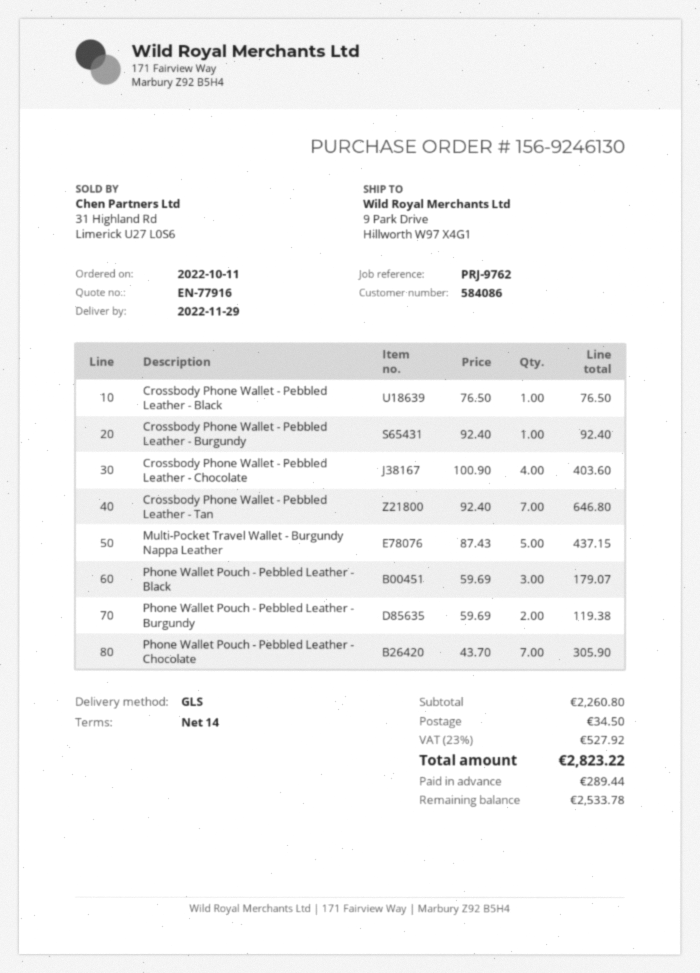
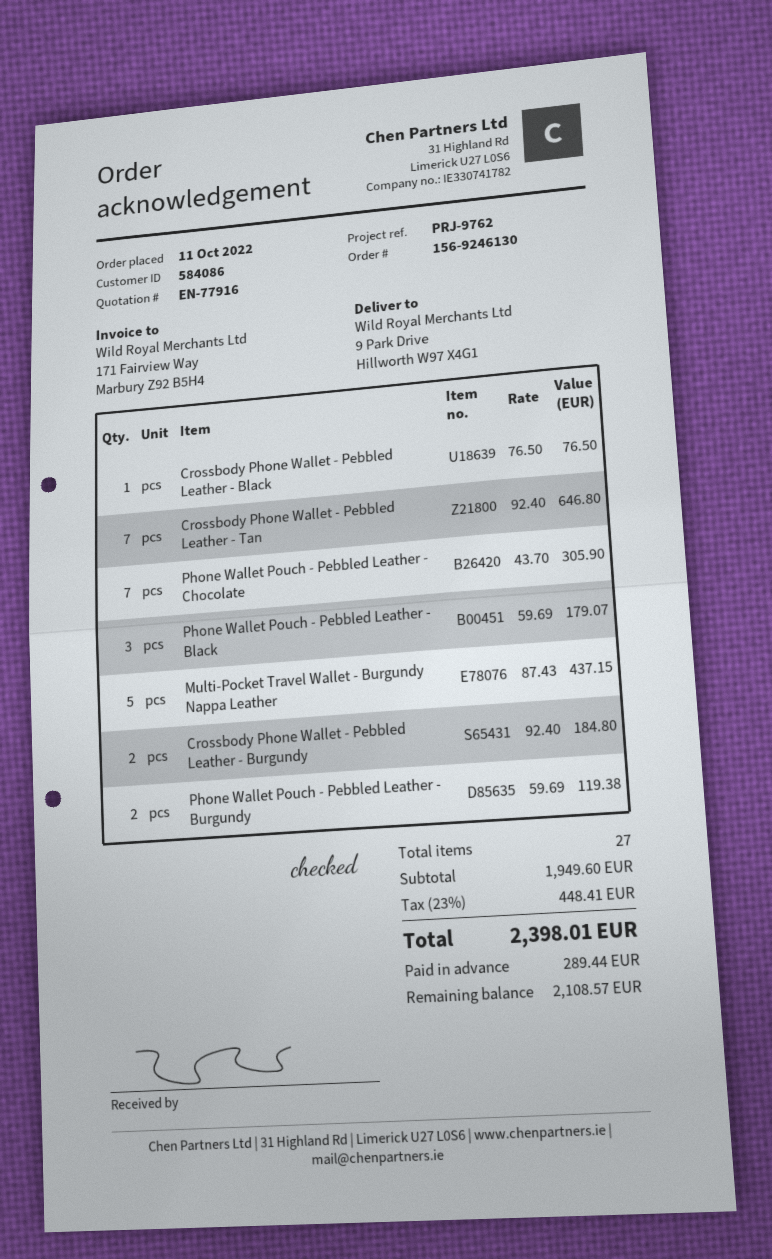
Crossbody Phone Wallet - Pebbled Leather - Burgundy: 1 x 92.40 = 92.40 -> 2 x 92.40 = 184.80
Crossbody Phone Wallet - Pebbled Leather - Chocolate: 4 x 100.90 = 403.60 -> none
subtotal: 2260.80 -> 1949.60
shipping: 34.50 -> none
tax: 23% = 527.92 -> 23% = 448.41
total: 2823.22 -> 2398.01
balance: 2533.78 -> 2108.57

